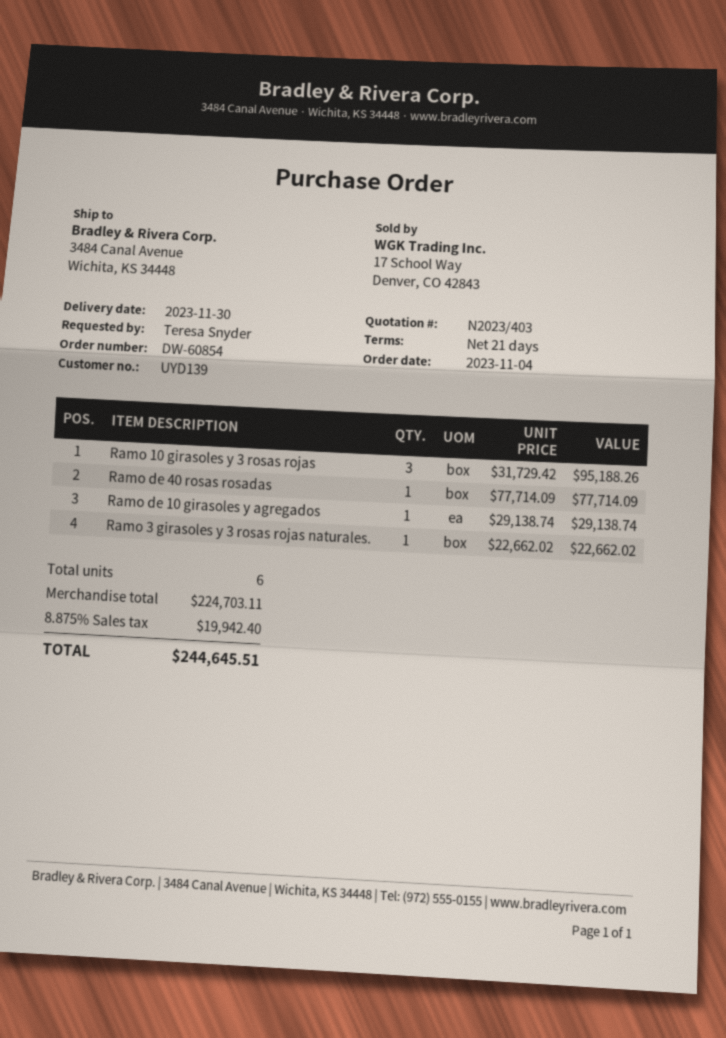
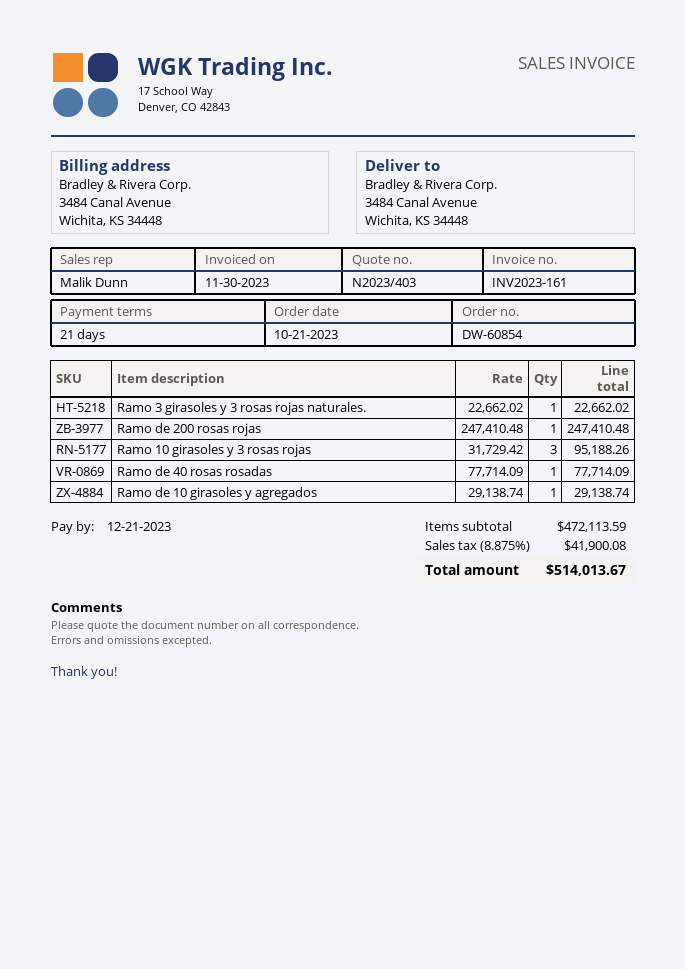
order date: 2023-11-04 -> 2023-10-21
Ramo de 200 rosas rojas: none -> 1 x 247410.48 = 247410.48
subtotal: 224703.11 -> 472113.59
tax: 8.875% = 19942.40 -> 8.875% = 41900.08
total: 244645.51 -> 514013.67

